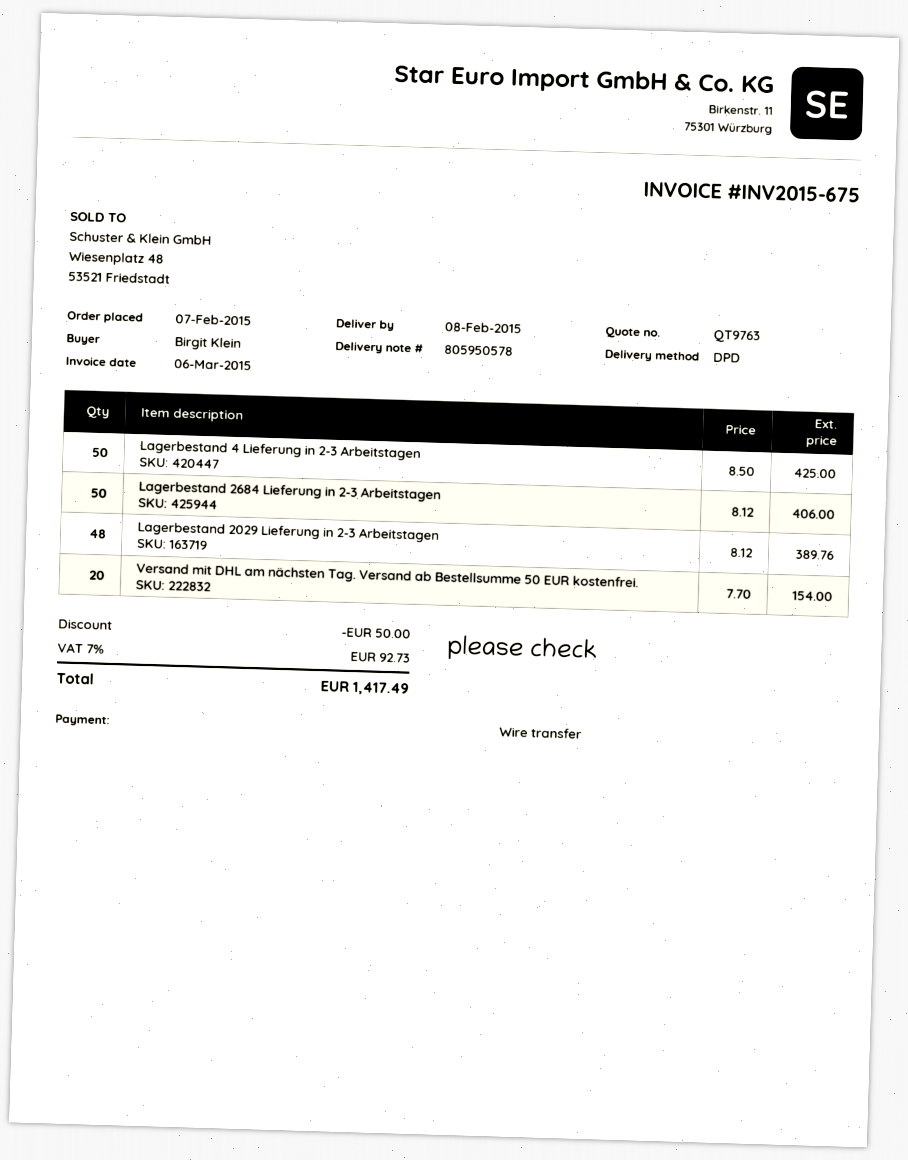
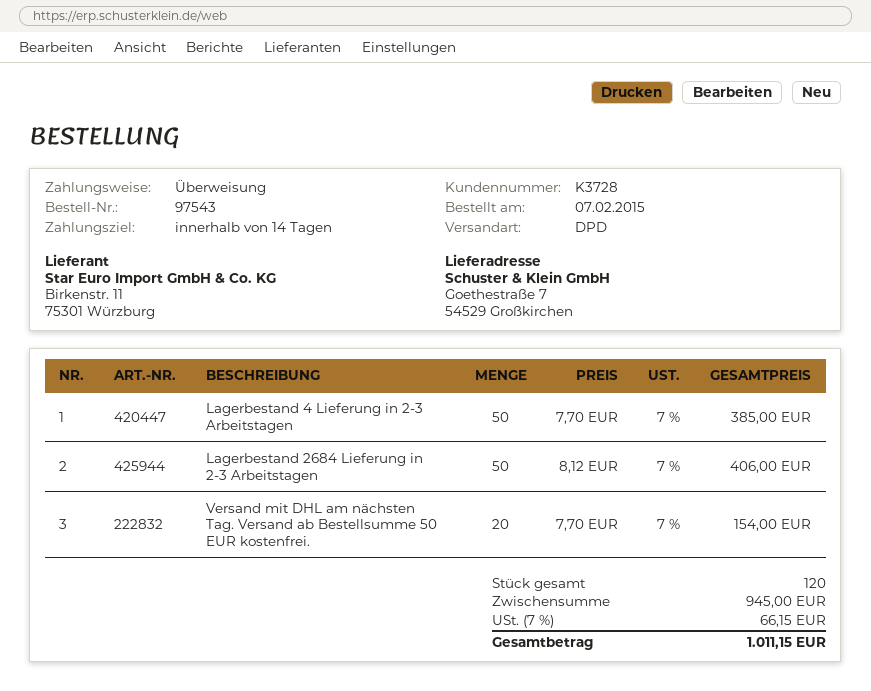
Lagerbestand 4 Lieferung in 2-3 Arbeitstagen: 50 x 8.50 = 425.00 -> 50 x 7.70 = 385.00
Lagerbestand 2029 Lieferung in 2-3 Arbeitstagen: 48 x 8.12 = 389.76 -> none
discount: 50.00 -> none
tax: 7% = 92.73 -> 7% = 66.15
total: 1417.49 -> 1011.15

